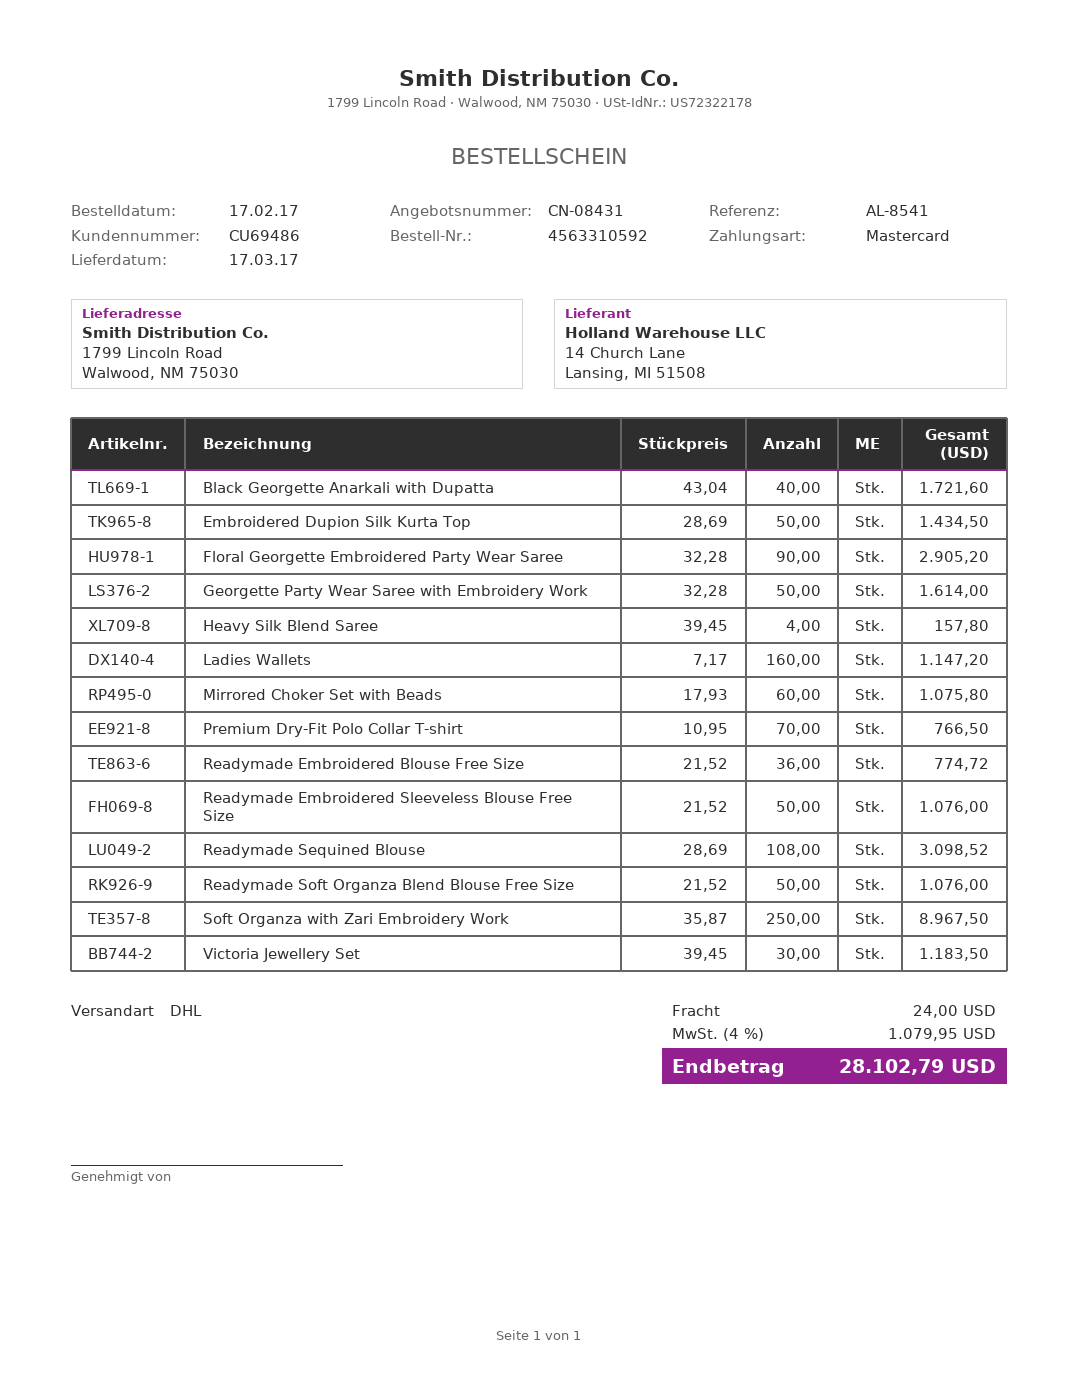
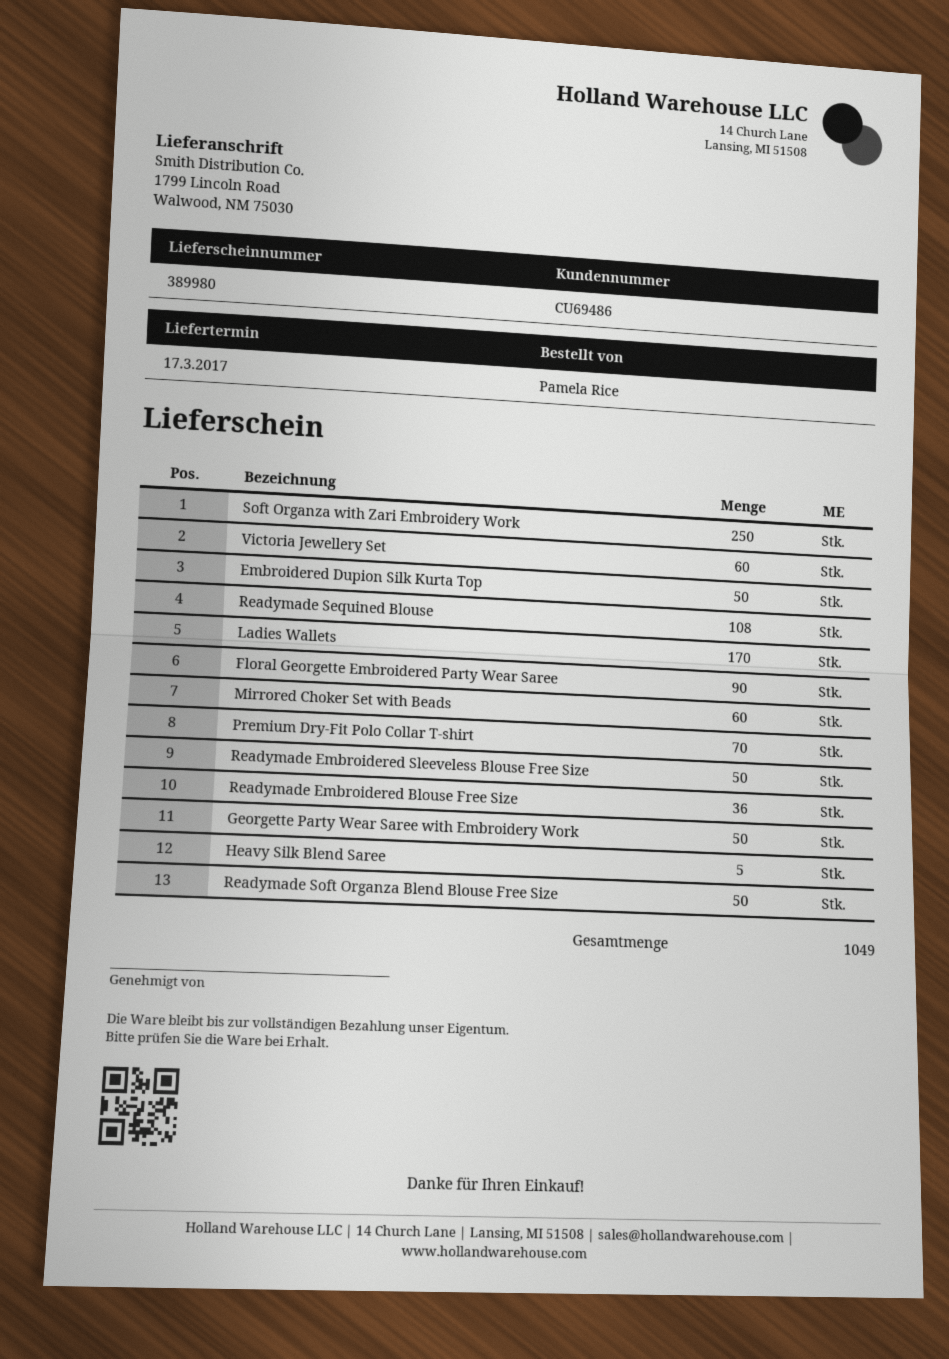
Black Georgette Anarkali with Dupatta: 40 -> none
Heavy Silk Blend Saree: 4 -> 5
Ladies Wallets: 160 -> 170
Victoria Jewellery Set: 30 -> 60

